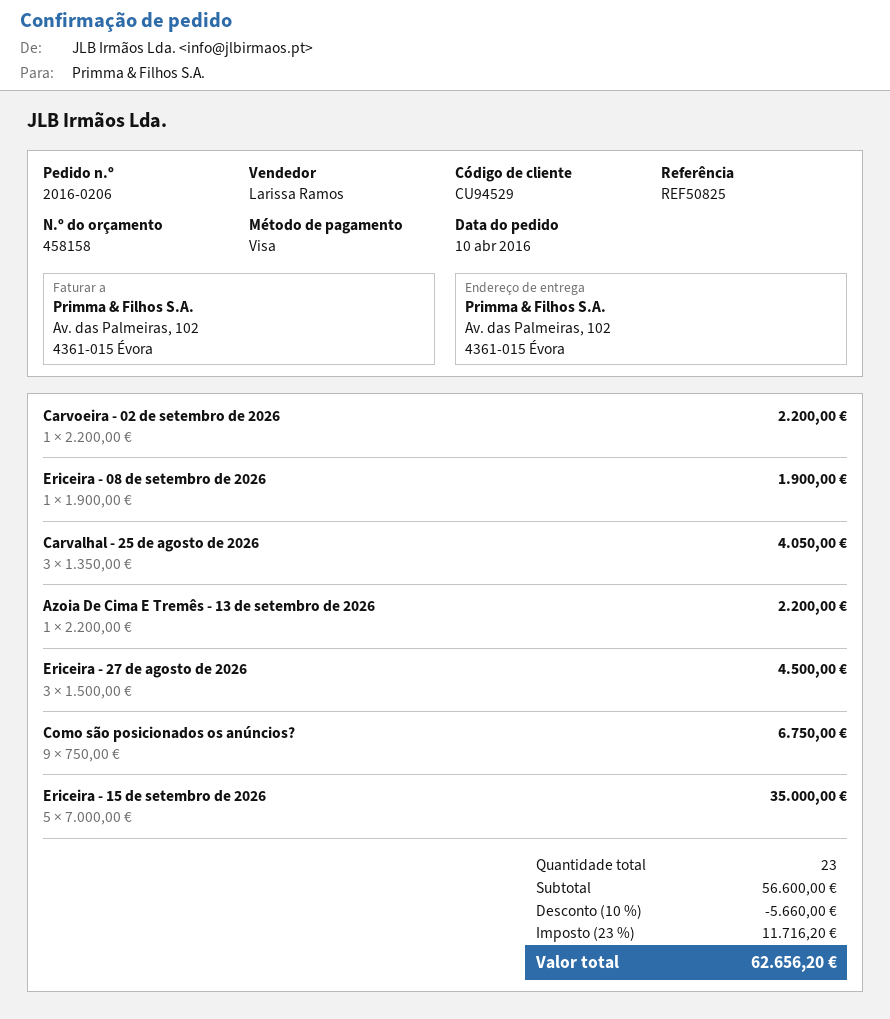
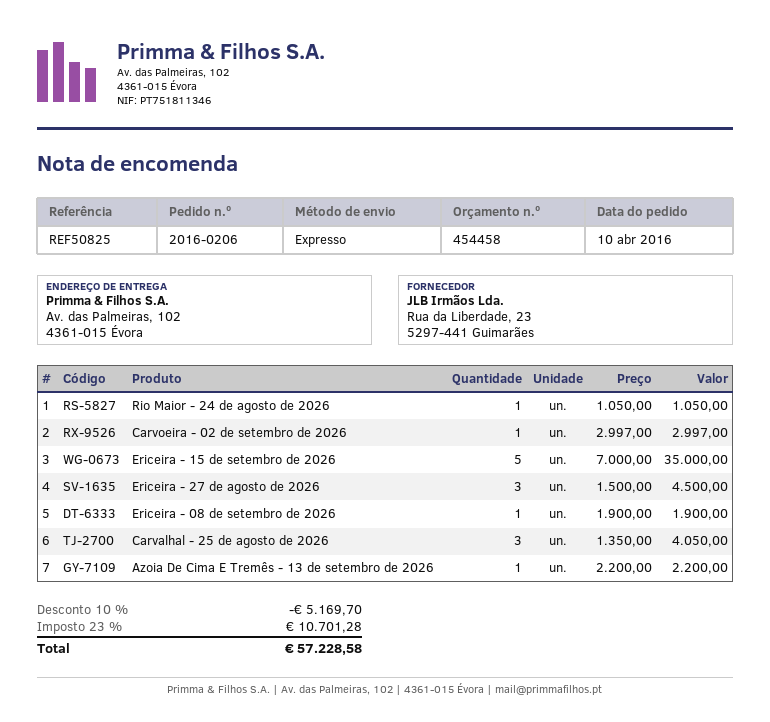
quote number: 458158 -> 454458
Carvoeira - 02 de setembro de 2026: 1 x 2200.00 = 2200.00 -> 1 x 2997.00 = 2997.00
Como são posicionados os anúncios?: 9 x 750.00 = 6750.00 -> none
Rio Maior - 24 de agosto de 2026: none -> 1 x 1050.00 = 1050.00
discount: 10% = 5660.00 -> 10% = 5169.70
tax: 23% = 11716.20 -> 23% = 10701.28
total: 62656.20 -> 57228.58

